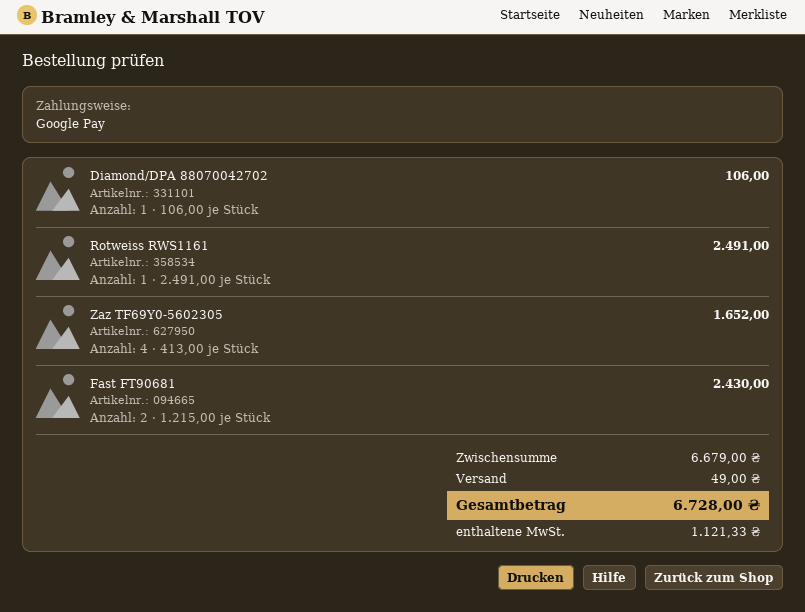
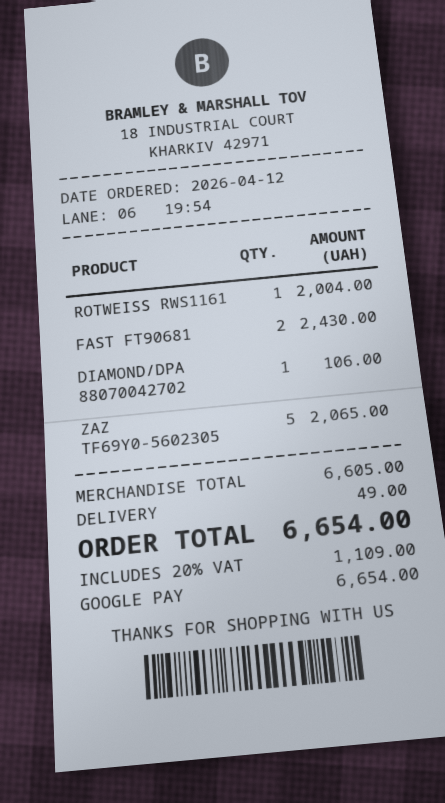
Rotweiss RWS1161: 1 for 2491.00 -> 1 for 2004.00
Zaz TF69Y0-5602305: 4 for 1652.00 -> 5 for 2065.00
subtotal: 6679.00 -> 6605.00
tax: 1121.33 -> 1109.00
total: 6728.00 -> 6654.00

